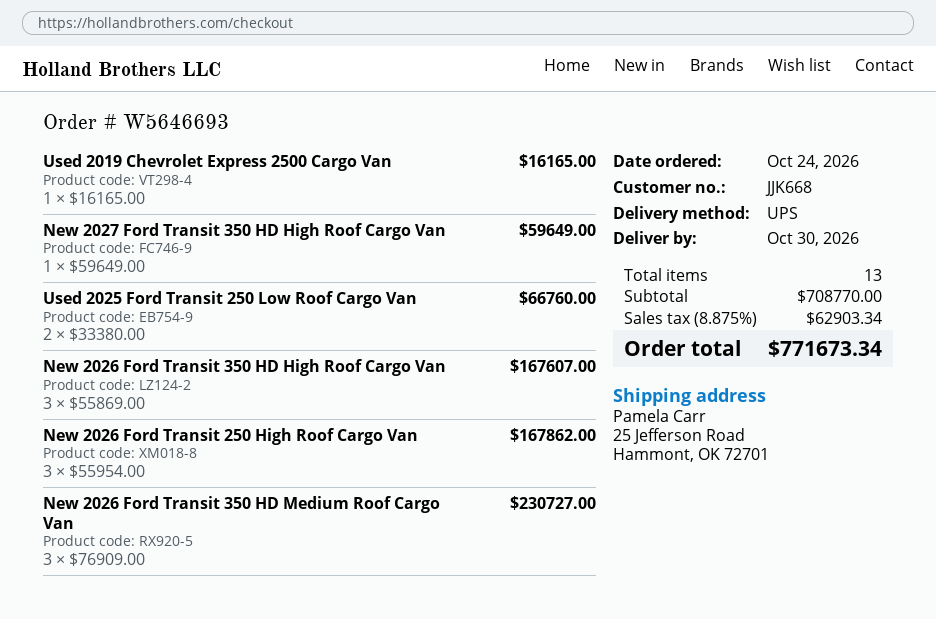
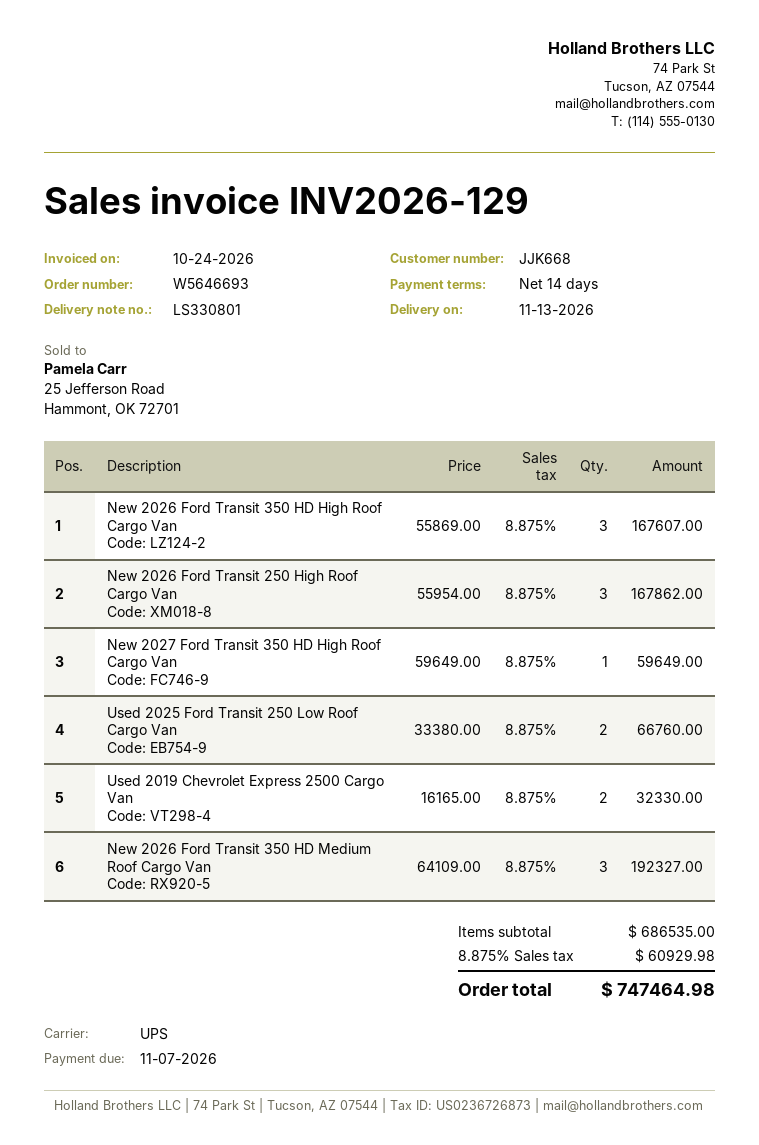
delivery date: 2026-10-30 -> 2026-11-13
Used 2019 Chevrolet Express 2500 Cargo Van: 1 x 16165.00 = 16165.00 -> 2 x 16165.00 = 32330.00
New 2026 Ford Transit 350 HD Medium Roof Cargo Van: 3 x 76909.00 = 230727.00 -> 3 x 64109.00 = 192327.00
subtotal: 708770.00 -> 686535.00
tax: 8.875% = 62903.34 -> 8.875% = 60929.98
total: 771673.34 -> 747464.98

